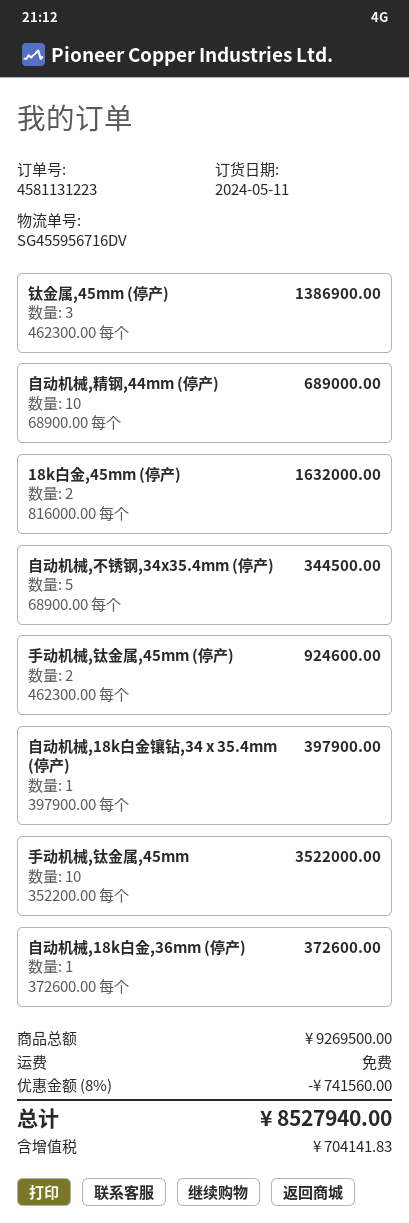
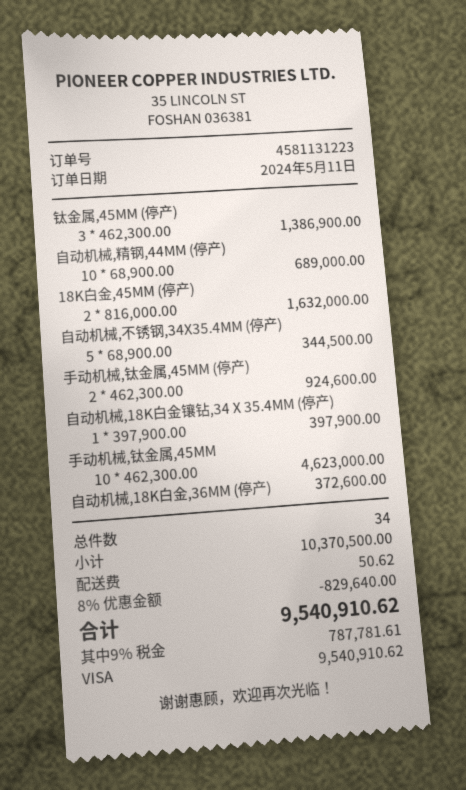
手动机械,钛金属,45mm: 10 x 352200.00 = 3522000.00 -> 10 x 462300.00 = 4623000.00
subtotal: 9269500.00 -> 10370500.00
discount: 8% = 741560.00 -> 8% = 829640.00
shipping: 0.00 -> 50.62
tax: 704141.83 -> 787781.61
total: 8527940.00 -> 9540910.62

